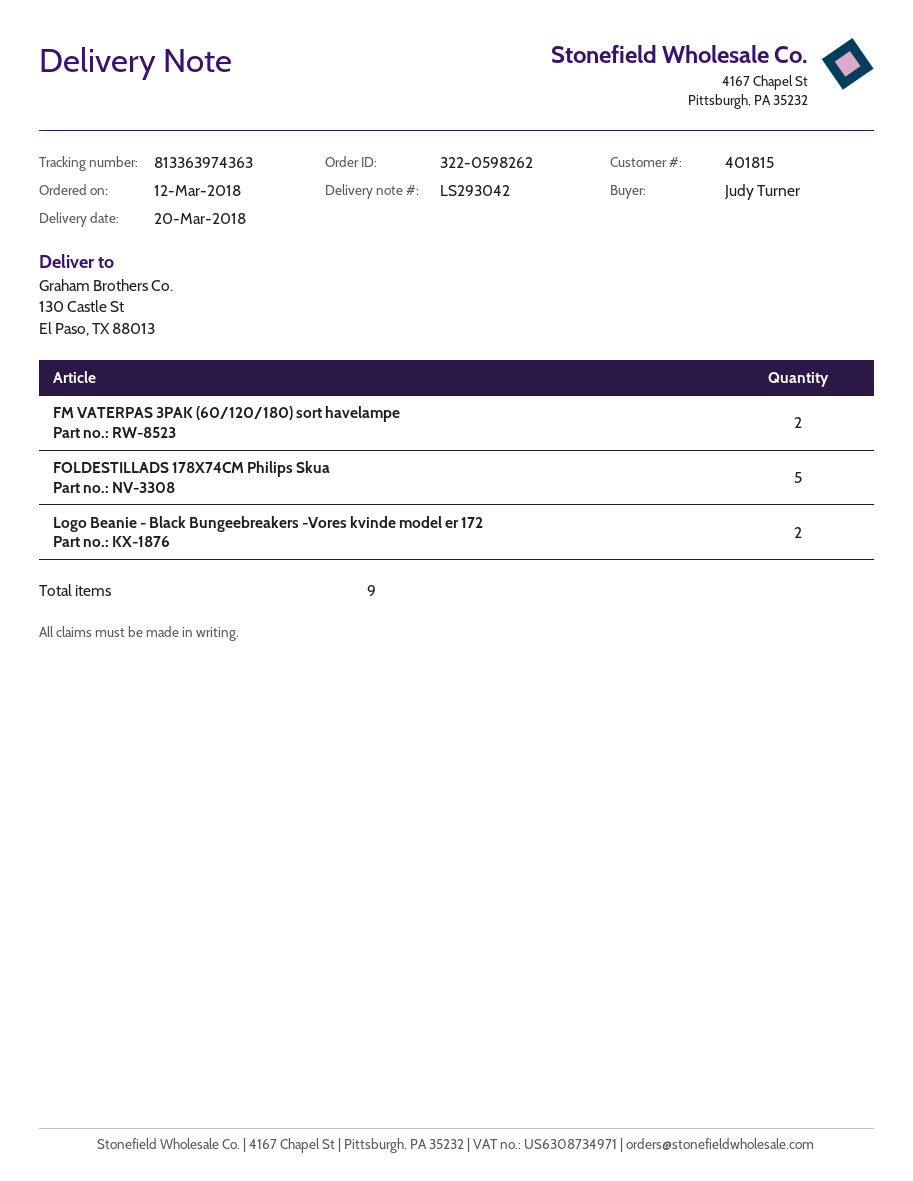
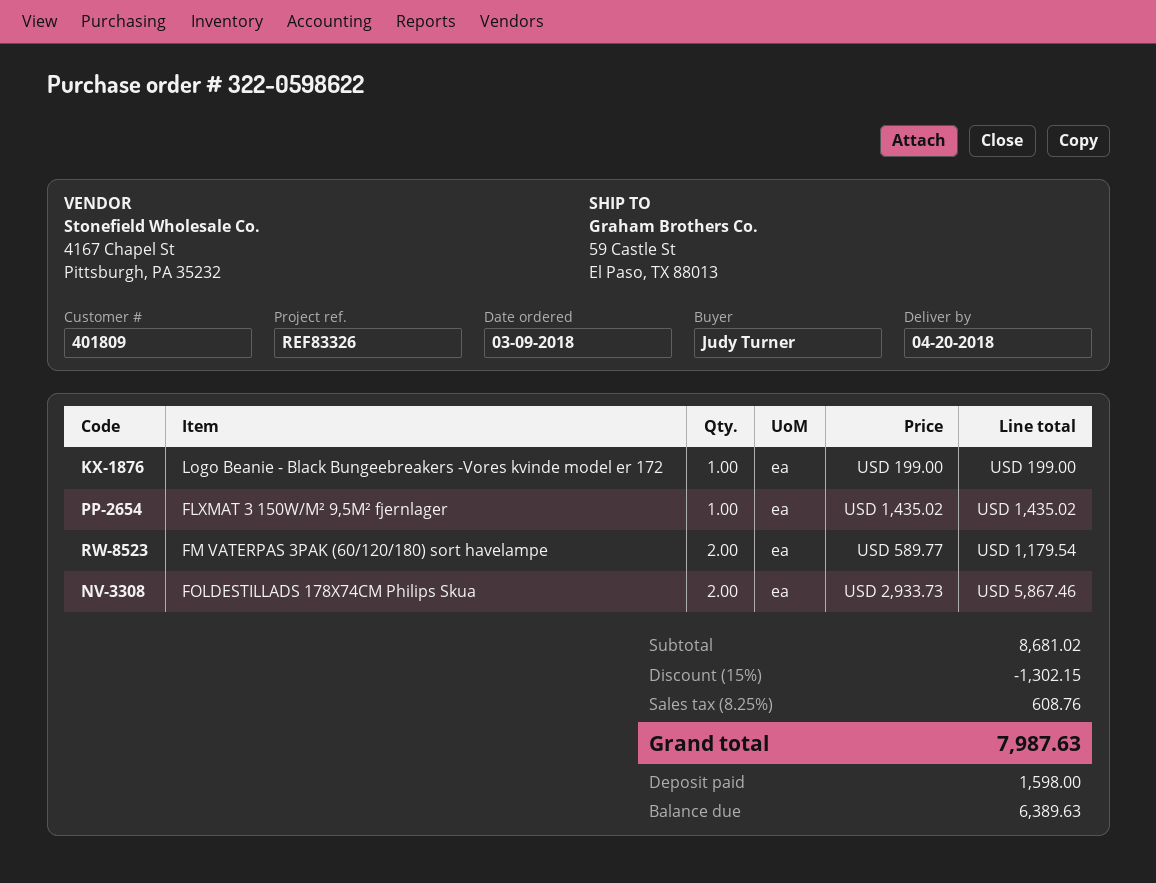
order number: 322-0598262 -> 322-0598622
order date: 2018-03-12 -> 2018-03-09
delivery date: 2018-03-20 -> 2018-04-20
customer number: 401815 -> 401809
ship to: 130 Castle St, El Paso, TX 88013 -> 59 Castle St, El Paso, TX 88013
FOLDESTILLADS 178X74CM Philips Skua: 5 -> 2
Logo Beanie - Black Bungeebreakers -Vores kvinde model er 172: 2 -> 1
FLXMAT 3 150W/M² 9,5M² fjernlager: none -> 1

